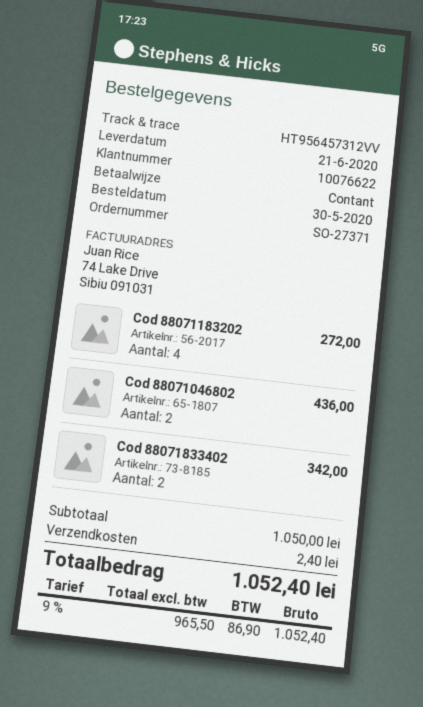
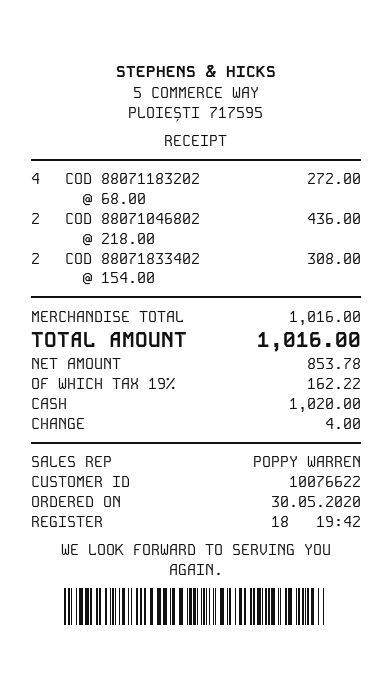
Cod 88071833402: 2 for 342.00 -> 2 for 308.00
subtotal: 1050.00 -> 1016.00
shipping: 2.40 -> none
net: 965.50 -> 853.78
tax: 9% = 86.90 -> 19% = 162.22
total: 1052.40 -> 1016.00

